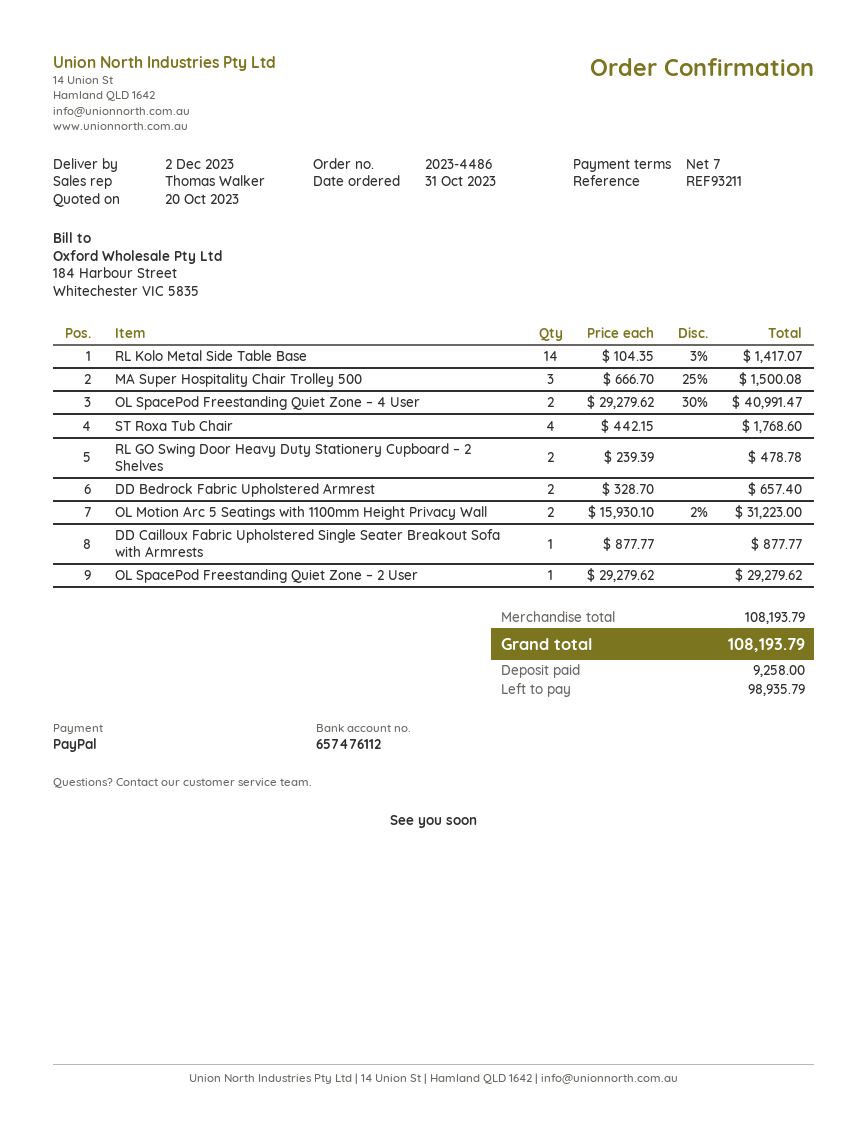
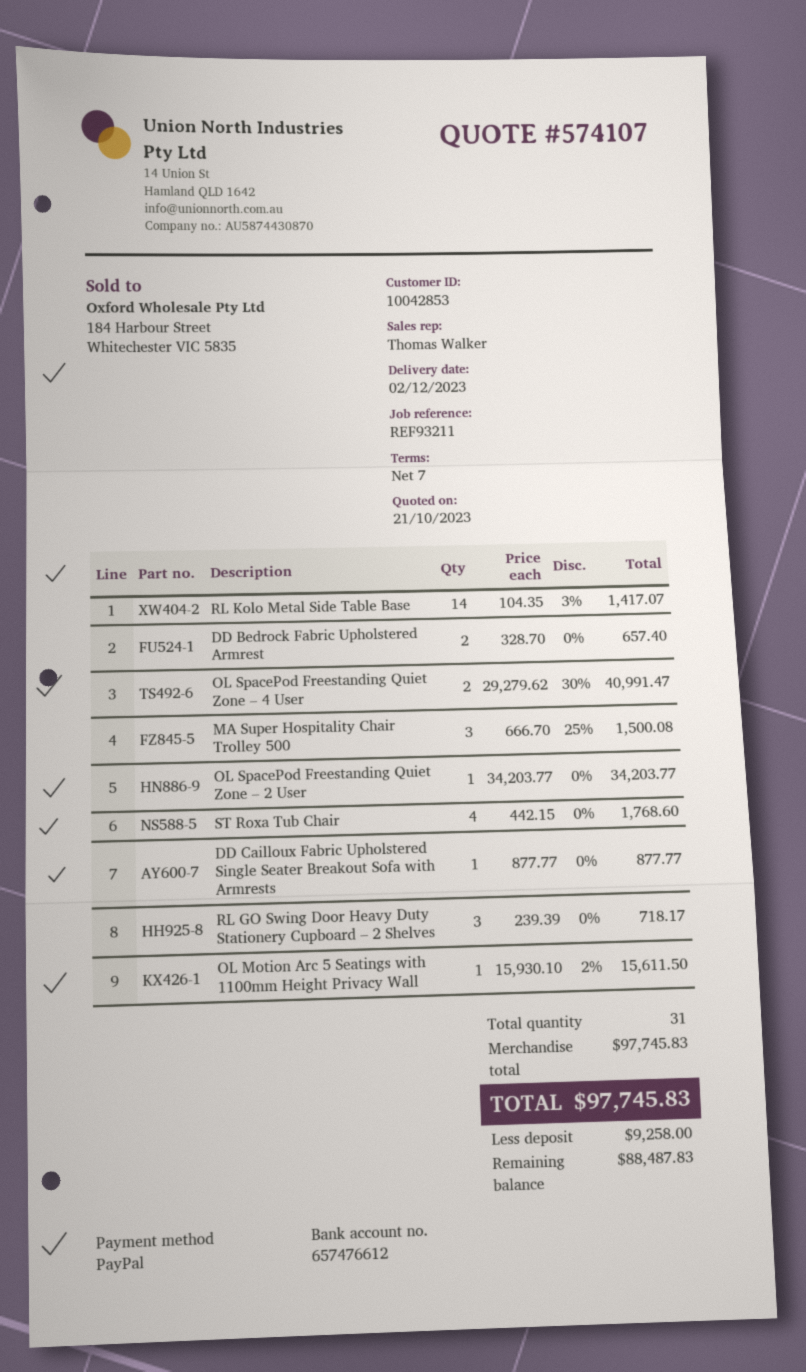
quote date: 2023-10-20 -> 2023-10-21
bank account: 657476112 -> 657476612
RL GO Swing Door Heavy Duty Stationery Cupboard – 2 Shelves: 2 x 239.39 = 478.78 -> 3 x 239.39 = 718.17
OL Motion Arc 5 Seatings with 1100mm Height Privacy Wall: 2 x 15930.10 - 2% = 31223.00 -> 1 x 15930.10 - 2% = 15611.50
OL SpacePod Freestanding Quiet Zone – 2 User: 1 x 29279.62 = 29279.62 -> 1 x 34203.77 = 34203.77
subtotal: 108193.79 -> 97745.83
total: 108193.79 -> 97745.83
balance: 98935.79 -> 88487.83

